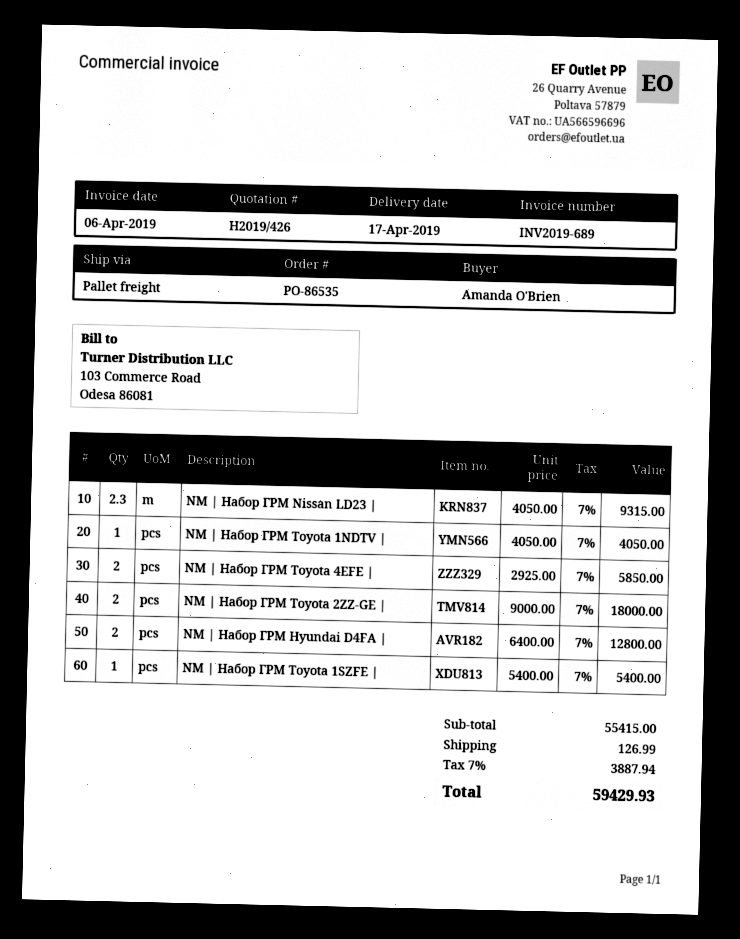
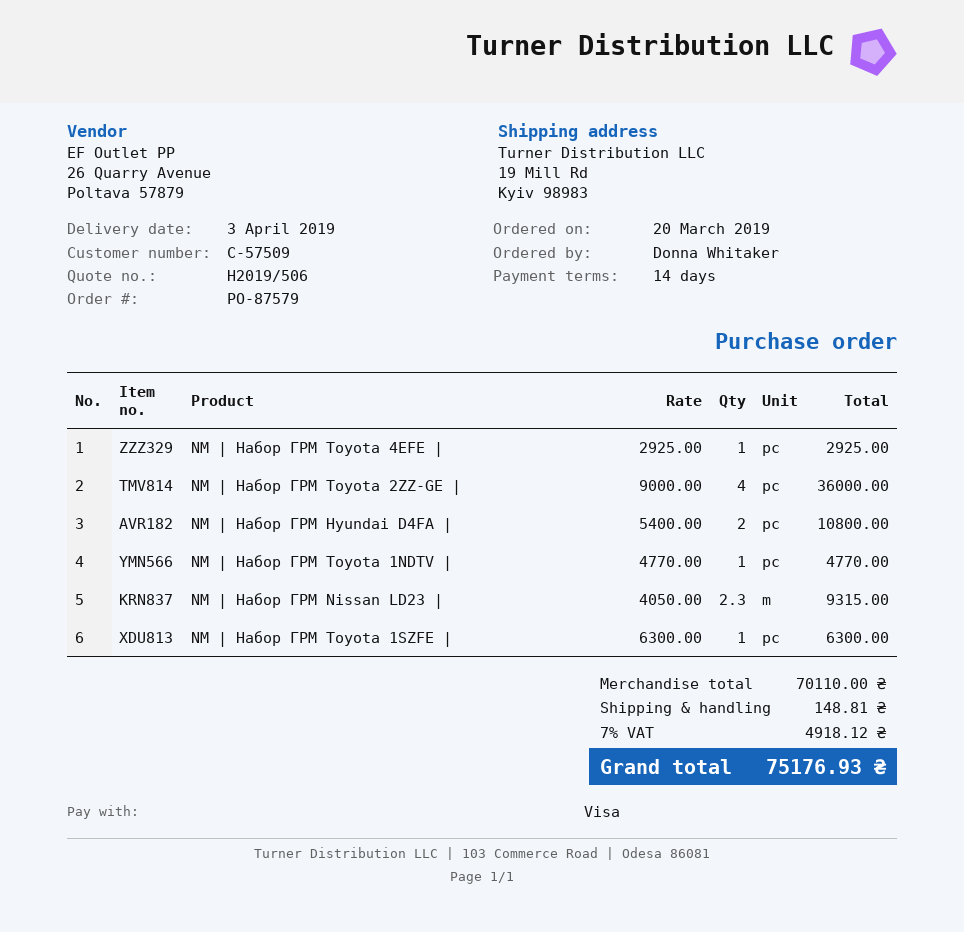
quote number: H2019/426 -> H2019/506
order number: PO-86535 -> PO-87579
delivery date: 2019-04-17 -> 2019-04-03
ordered by: Amanda O'Brien -> Donna Whitaker
NM | Набор ГРМ Toyota 1NDTV |: 1 x 4050.00 = 4050.00 -> 1 x 4770.00 = 4770.00
NM | Набор ГРМ Toyota 4EFE |: 2 x 2925.00 = 5850.00 -> 1 x 2925.00 = 2925.00
NM | Набор ГРМ Toyota 2ZZ-GE |: 2 x 9000.00 = 18000.00 -> 4 x 9000.00 = 36000.00
NM | Набор ГРМ Hyundai D4FA |: 2 x 6400.00 = 12800.00 -> 2 x 5400.00 = 10800.00
NM | Набор ГРМ Toyota 1SZFE |: 1 x 5400.00 = 5400.00 -> 1 x 6300.00 = 6300.00
subtotal: 55415.00 -> 70110.00
shipping: 126.99 -> 148.81
tax: 7% = 3887.94 -> 7% = 4918.12
total: 59429.93 -> 75176.93

